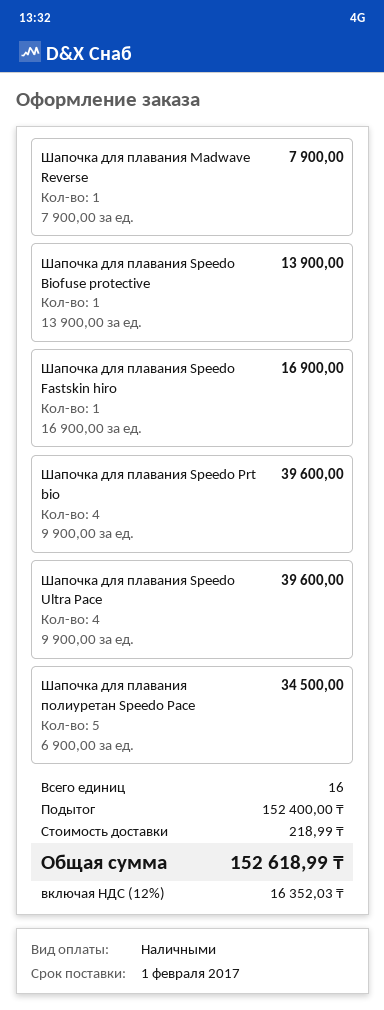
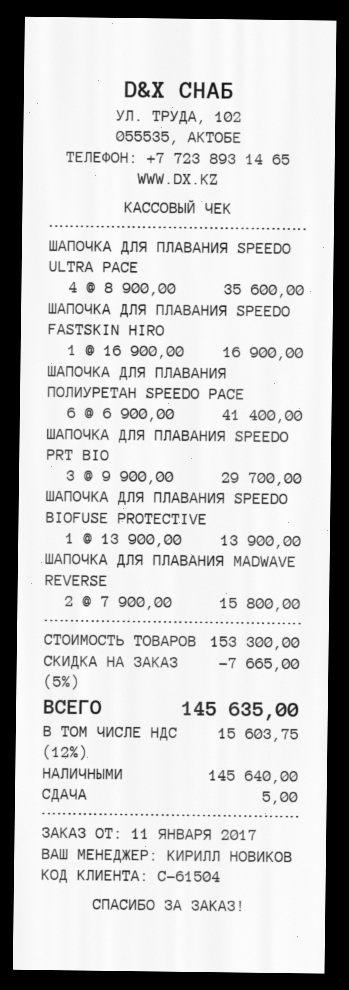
Шапочка для плавания Madwave Reverse: 1 x 7900.00 = 7900.00 -> 2 x 7900.00 = 15800.00
Шапочка для плавания Speedo Prt bio: 4 x 9900.00 = 39600.00 -> 3 x 9900.00 = 29700.00
Шапочка для плавания Speedo Ultra Pace: 4 x 9900.00 = 39600.00 -> 4 x 8900.00 = 35600.00
Шапочка для плавания полиуретан Speedo Pace: 5 x 6900.00 = 34500.00 -> 6 x 6900.00 = 41400.00
subtotal: 152400.00 -> 153300.00
discount: none -> 5% = 7665.00
shipping: 218.99 -> none
tax: 12% = 16352.03 -> 12% = 15603.75
total: 152618.99 -> 145635.00

